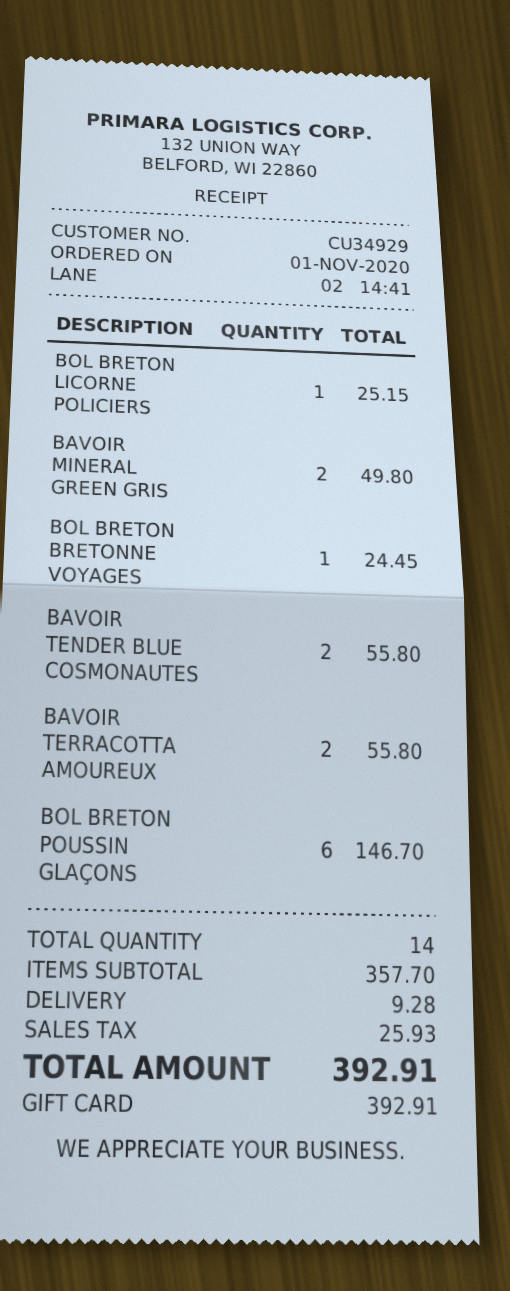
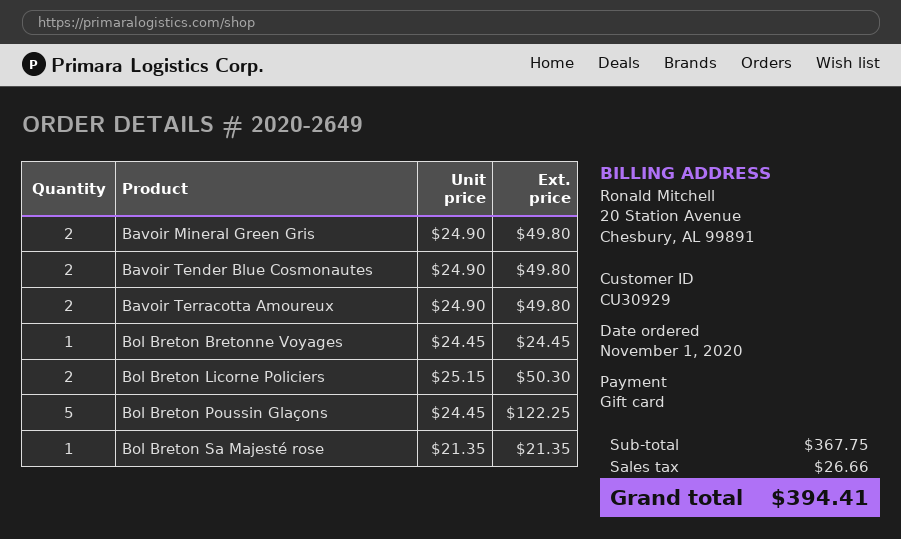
customer number: CU34929 -> CU30929
BOL BRETON LICORNE POLICIERS: 1 for 25.15 -> 2 for 50.30
BAVOIR TENDER BLUE COSMONAUTES: 2 for 55.80 -> 2 for 49.80
BAVOIR TERRACOTTA AMOUREUX: 2 for 55.80 -> 2 for 49.80
BOL BRETON POUSSIN GLAÇONS: 6 for 146.70 -> 5 for 122.25
Bol Breton Sa Majesté rose: none -> 1 for 21.35
subtotal: 357.70 -> 367.75
shipping: 9.28 -> none
tax: 25.93 -> 26.66
total: 392.91 -> 394.41

